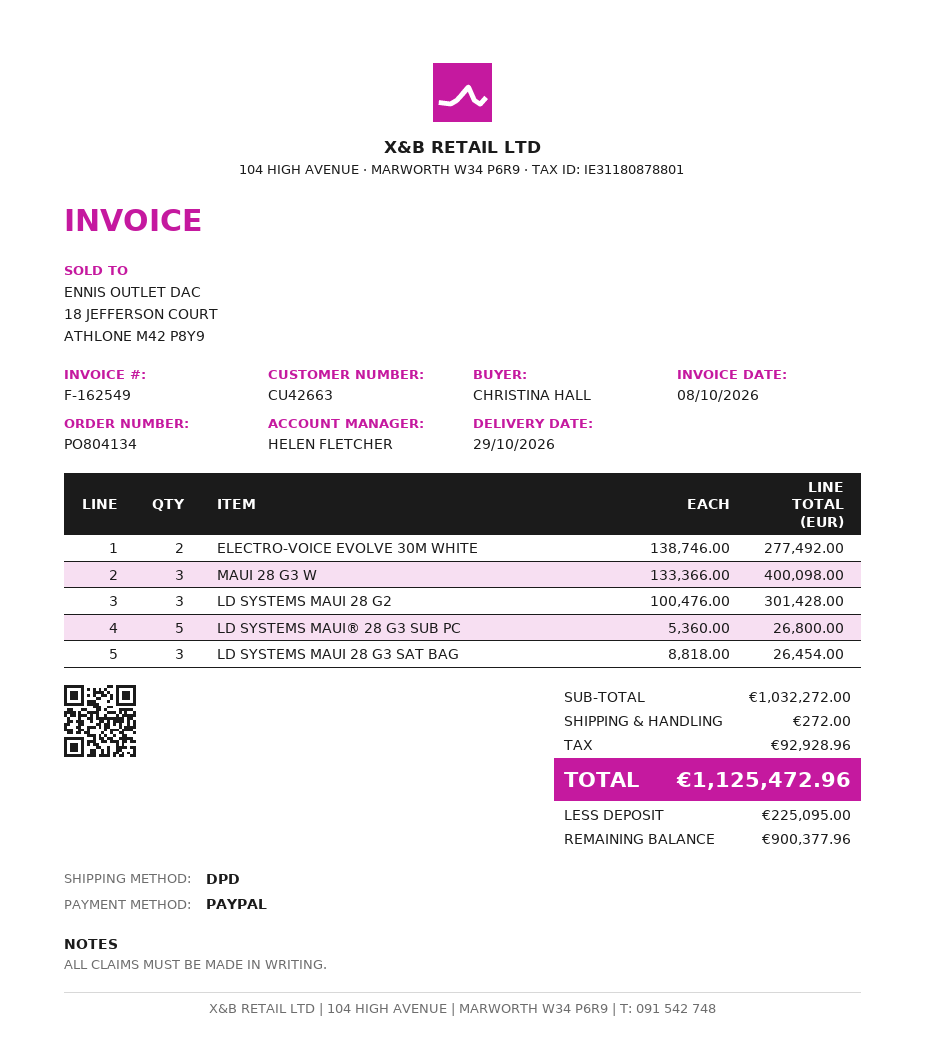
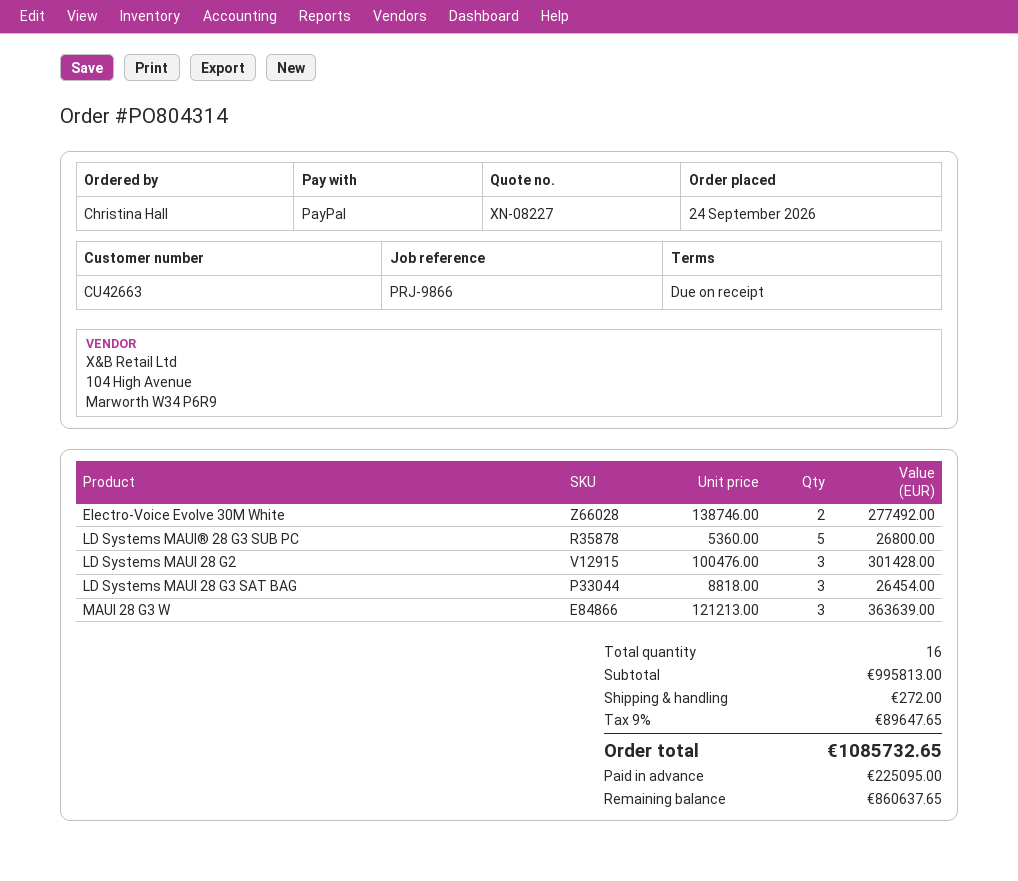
order number: PO804134 -> PO804314
MAUI 28 G3 W: 3 x 133366.00 = 400098.00 -> 3 x 121213.00 = 363639.00
subtotal: 1032272.00 -> 995813.00
tax: 92928.96 -> 89647.65
total: 1125472.96 -> 1085732.65
balance: 900377.96 -> 860637.65

